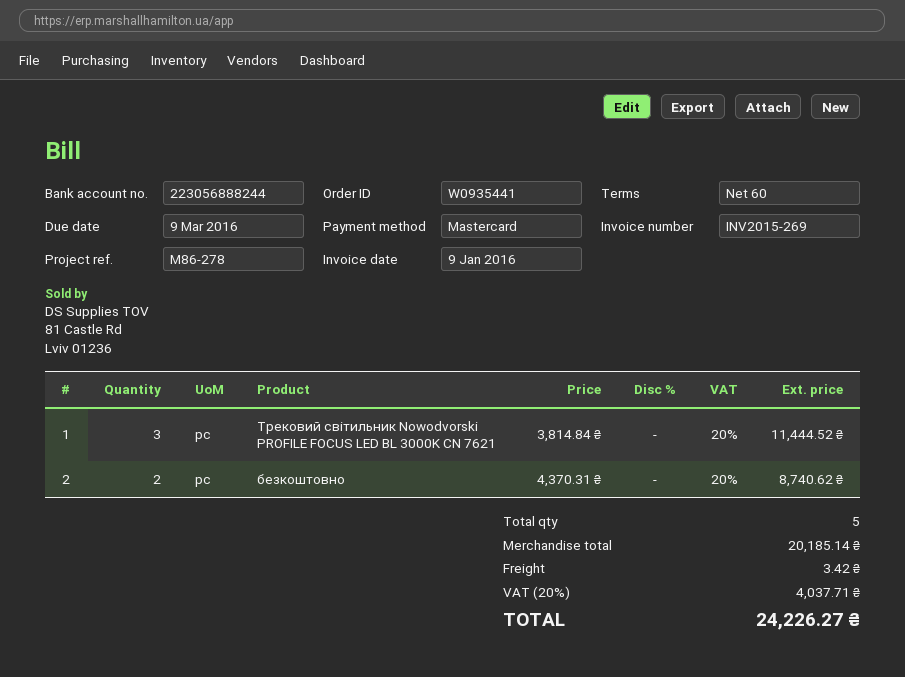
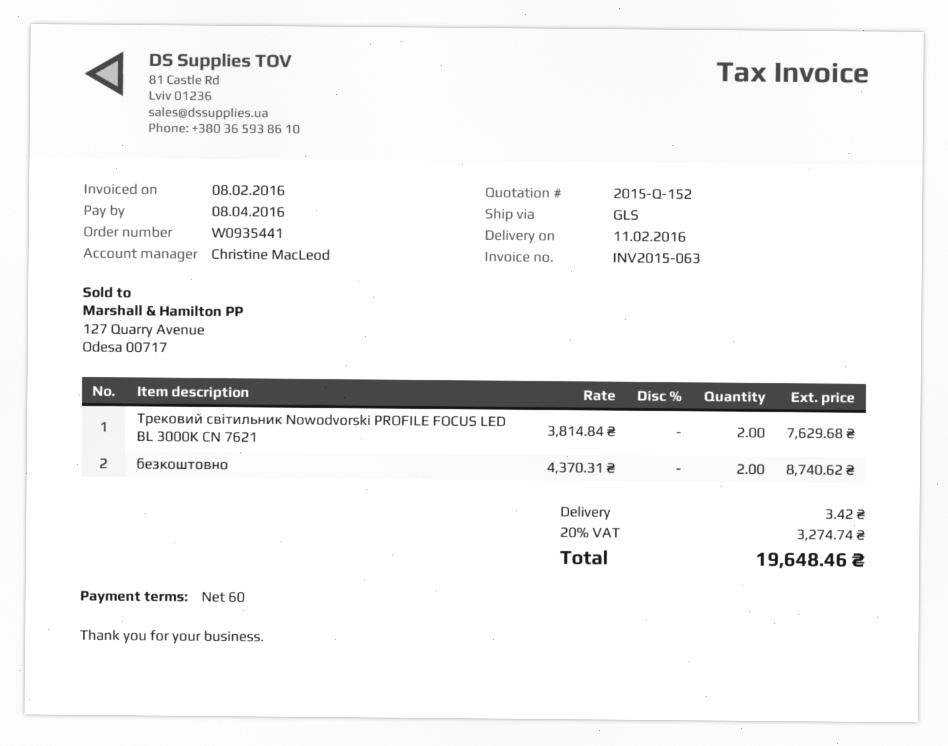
invoice number: INV2015-269 -> INV2015-063
invoice date: 2016-01-09 -> 2016-02-08
due date: 2016-03-09 -> 2016-04-08
Трековий світильник Nowodvorski PROFILE FOCUS LED BL 3000K CN 7621: 3 x 3814.84 = 11444.52 -> 2 x 3814.84 = 7629.68
tax: 20% = 4037.71 -> 20% = 3274.74
total: 24226.27 -> 19648.46

